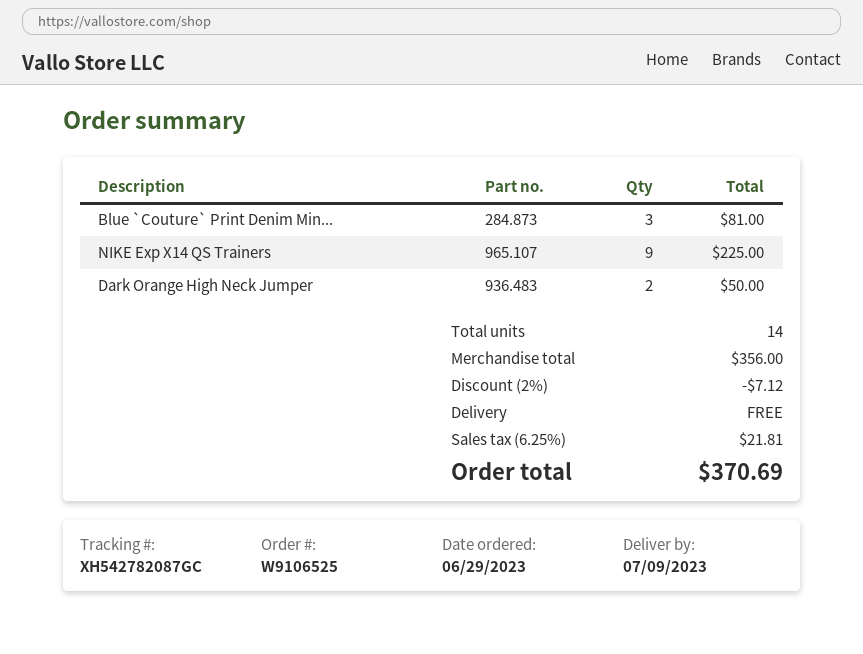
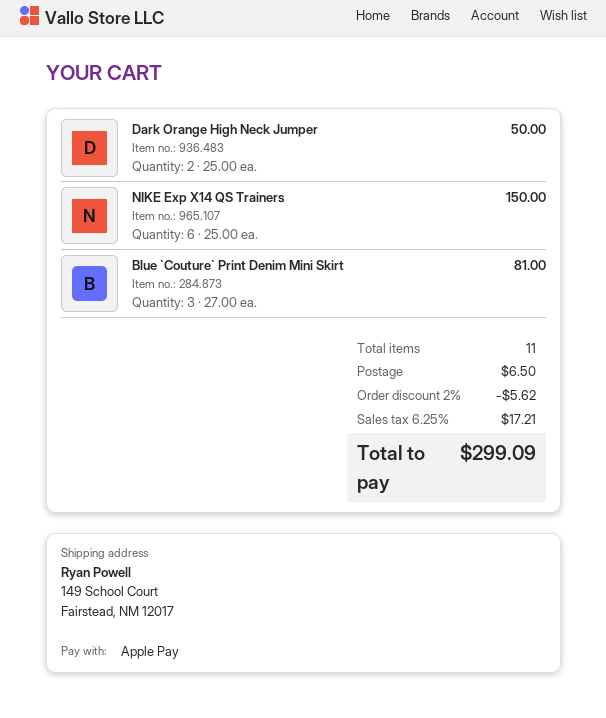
NIKE Exp X14 QS Trainers: 9 for 225.00 -> 6 for 150.00
total quantity: 14 -> 11
discount: 2% = 7.12 -> 2% = 5.62
shipping: 0.00 -> 6.50
tax: 6.25% = 21.81 -> 6.25% = 17.21
total: 370.69 -> 299.09

